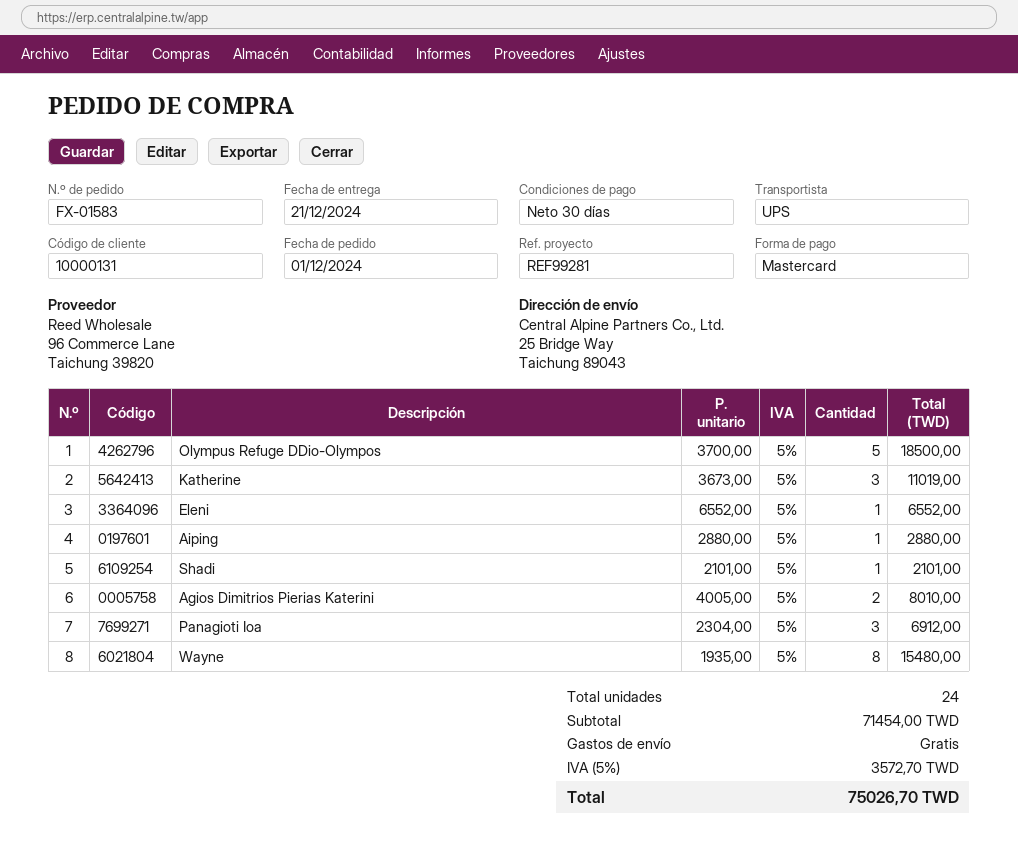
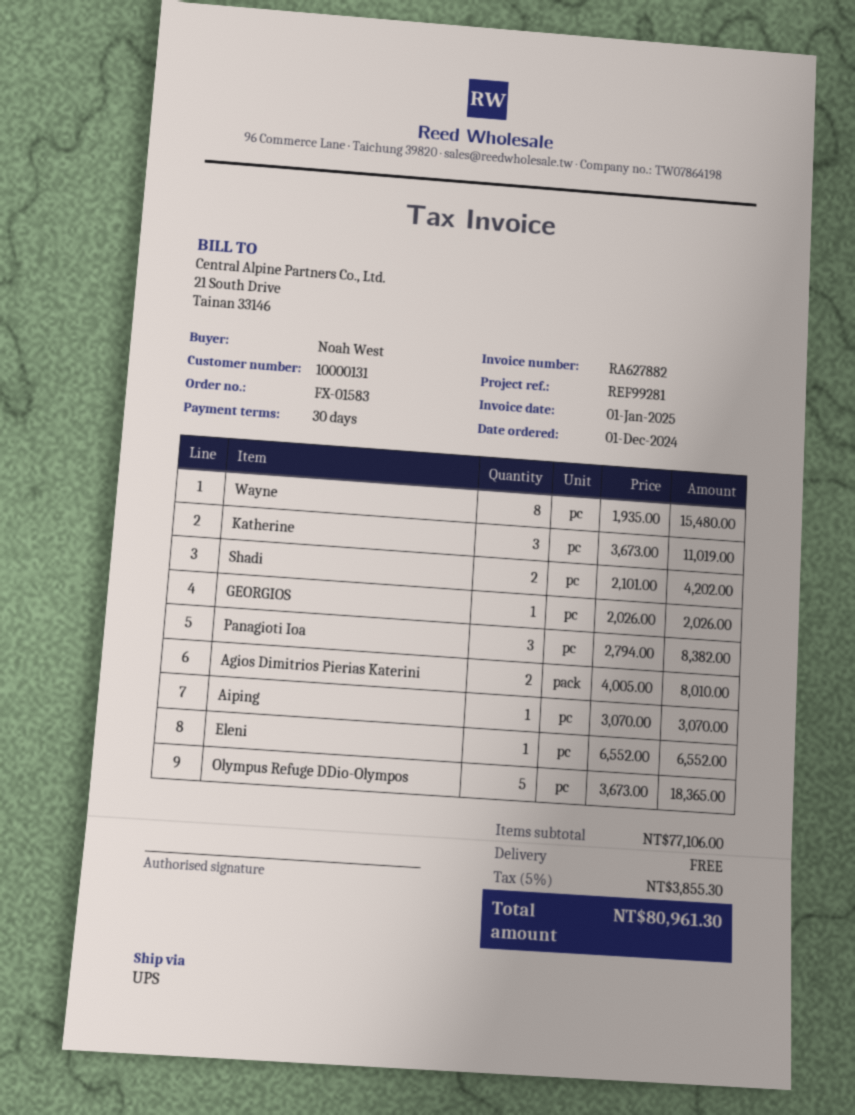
Olympus Refuge DDio-Olympos: 5 x 3700.00 = 18500.00 -> 5 x 3673.00 = 18365.00
Aiping: 1 x 2880.00 = 2880.00 -> 1 x 3070.00 = 3070.00
Shadi: 1 x 2101.00 = 2101.00 -> 2 x 2101.00 = 4202.00
Panagioti Ioa: 3 x 2304.00 = 6912.00 -> 3 x 2794.00 = 8382.00
GEORGIOS: none -> 1 x 2026.00 = 2026.00
subtotal: 71454.00 -> 77106.00
tax: 5% = 3572.70 -> 5% = 3855.30
total: 75026.70 -> 80961.30

